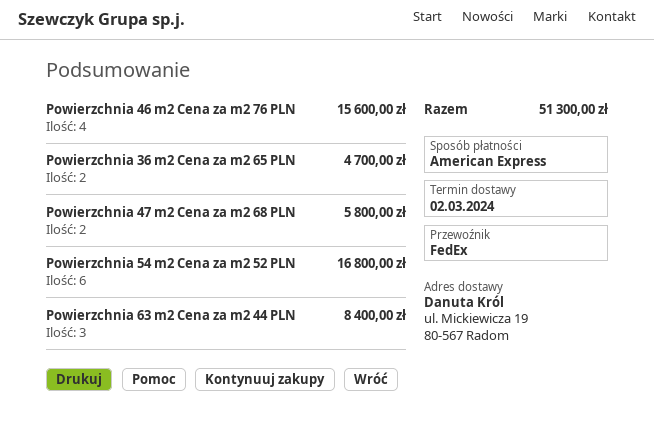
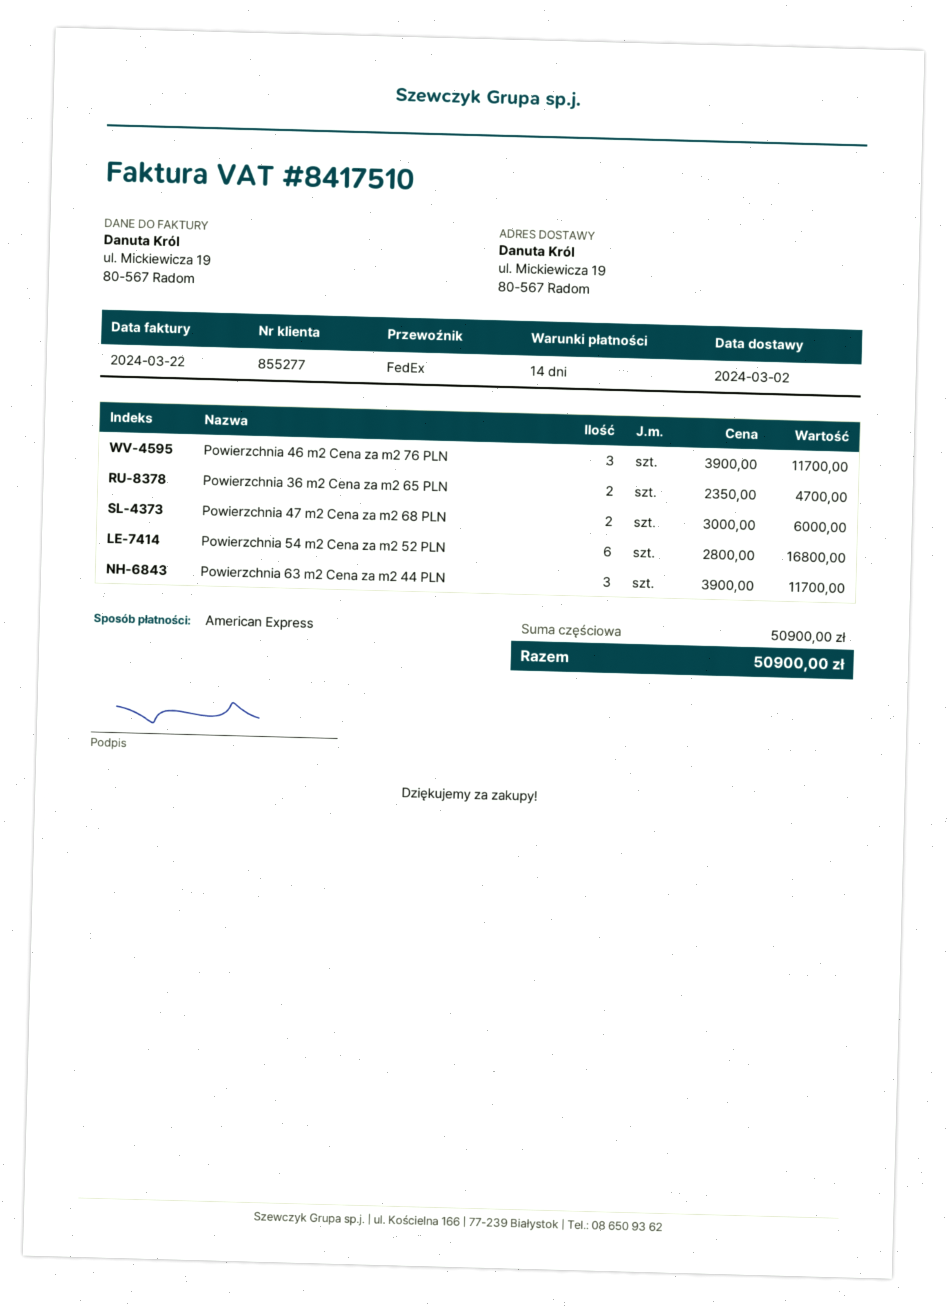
Powierzchnia 46 m2 Cena za m2 76 PLN: 4 for 15600.00 -> 3 for 11700.00
Powierzchnia 47 m2 Cena za m2 68 PLN: 2 for 5800.00 -> 2 for 6000.00
Powierzchnia 63 m2 Cena za m2 44 PLN: 3 for 8400.00 -> 3 for 11700.00
total: 51300.00 -> 50900.00

